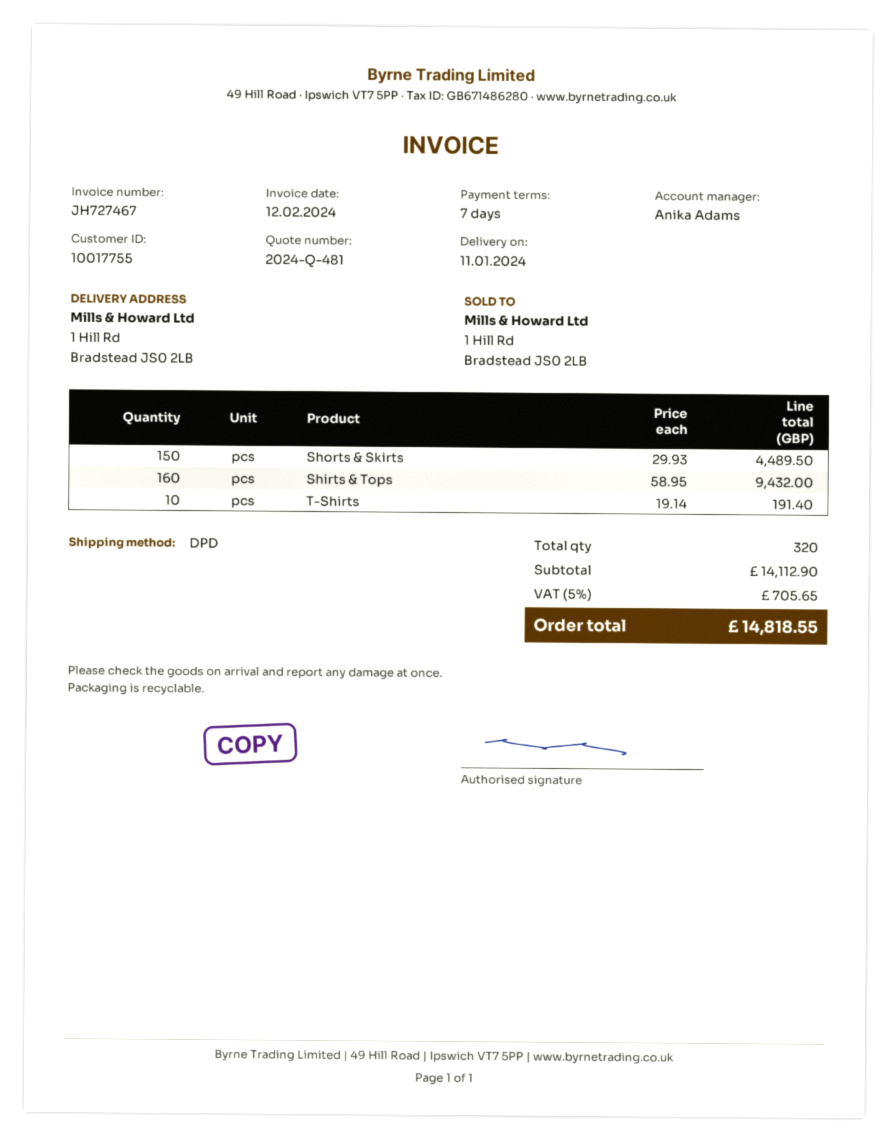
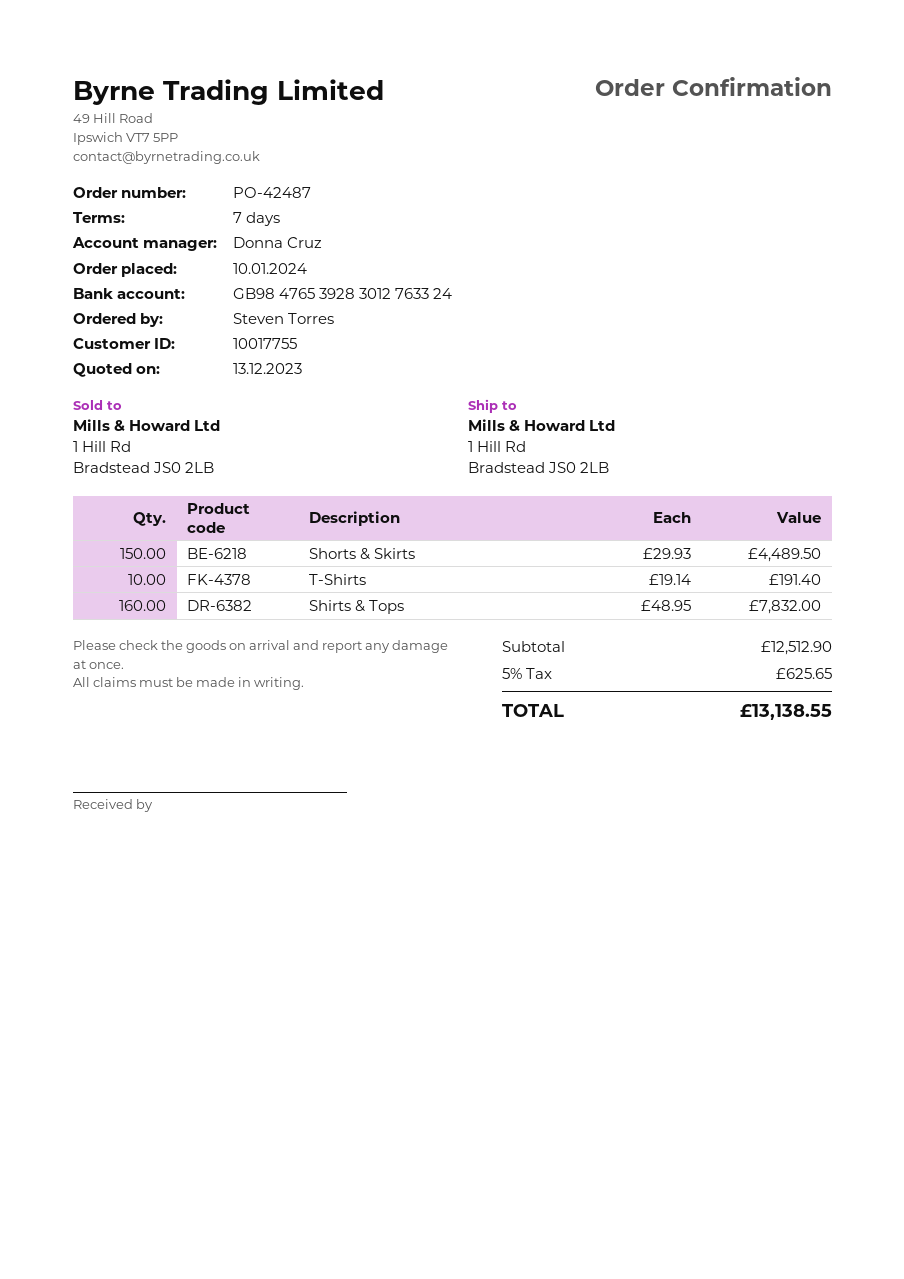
sales rep: Anika Adams -> Donna Cruz
Shirts & Tops: 160 x 58.95 = 9432.00 -> 160 x 48.95 = 7832.00
subtotal: 14112.90 -> 12512.90
tax: 5% = 705.65 -> 5% = 625.65
total: 14818.55 -> 13138.55

